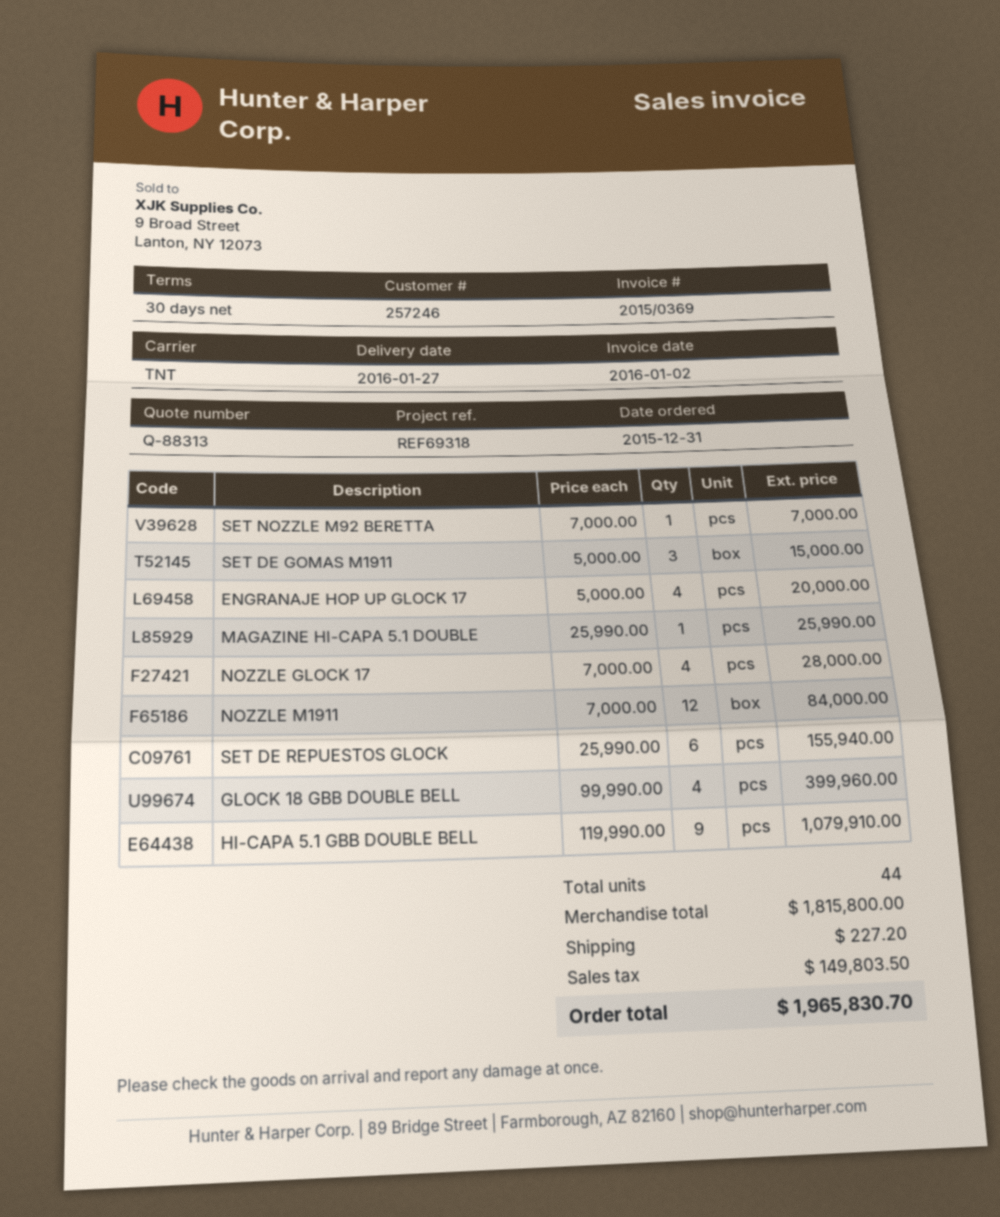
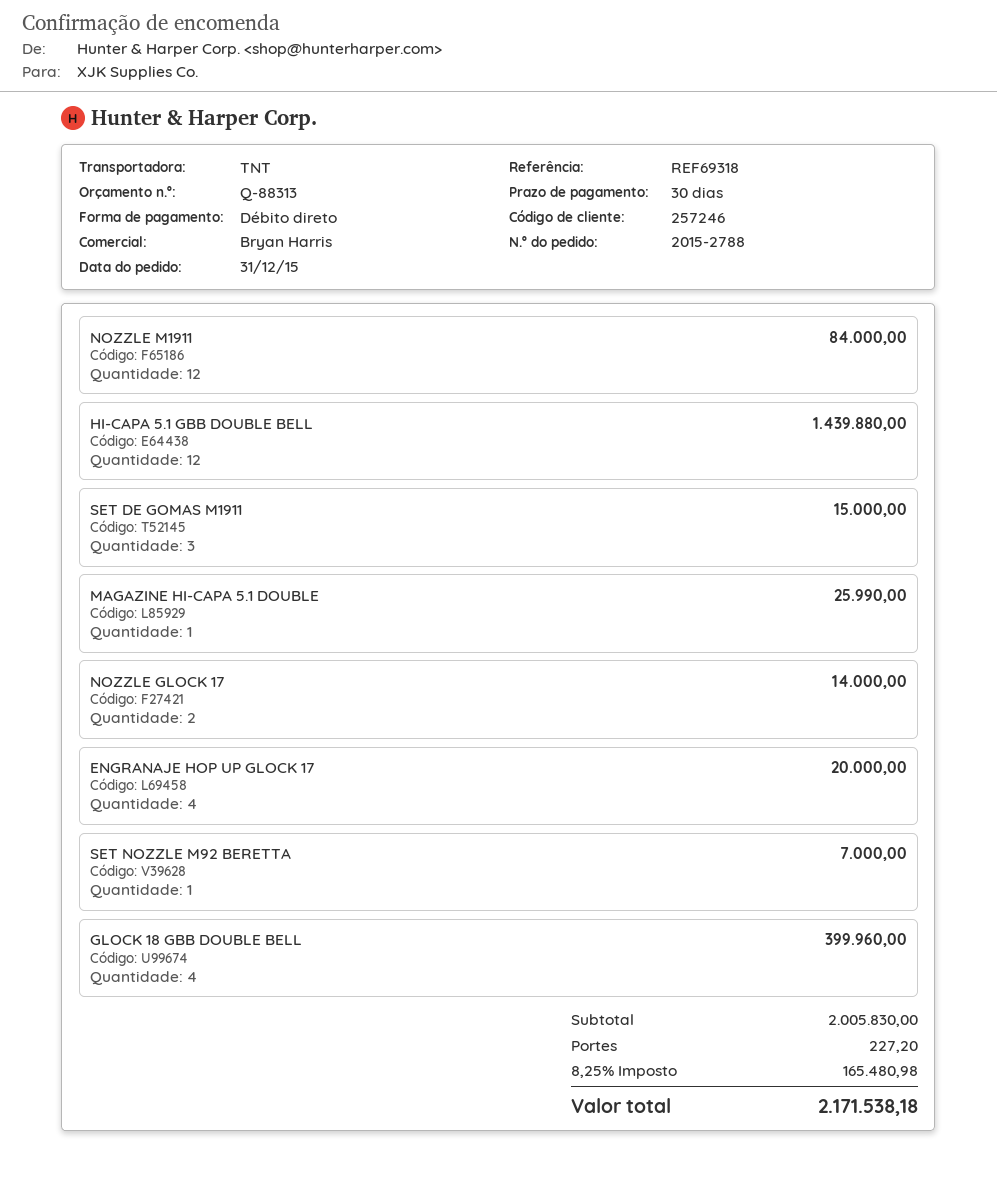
NOZZLE GLOCK 17: 4 for 28000.00 -> 2 for 14000.00
SET DE REPUESTOS GLOCK: 6 for 155940.00 -> none
HI-CAPA 5.1 GBB DOUBLE BELL: 9 for 1079910.00 -> 12 for 1439880.00
subtotal: 1815800.00 -> 2005830.00
tax: 149803.50 -> 165480.98
total: 1965830.70 -> 2171538.18

